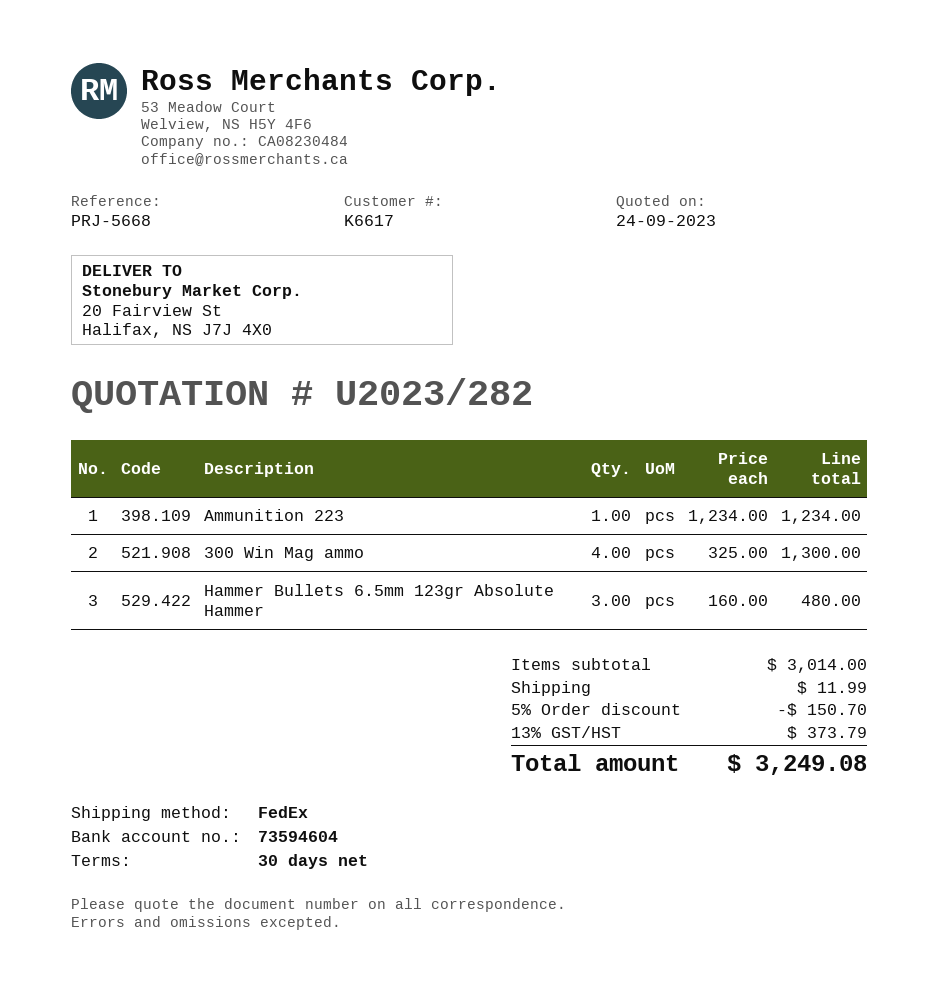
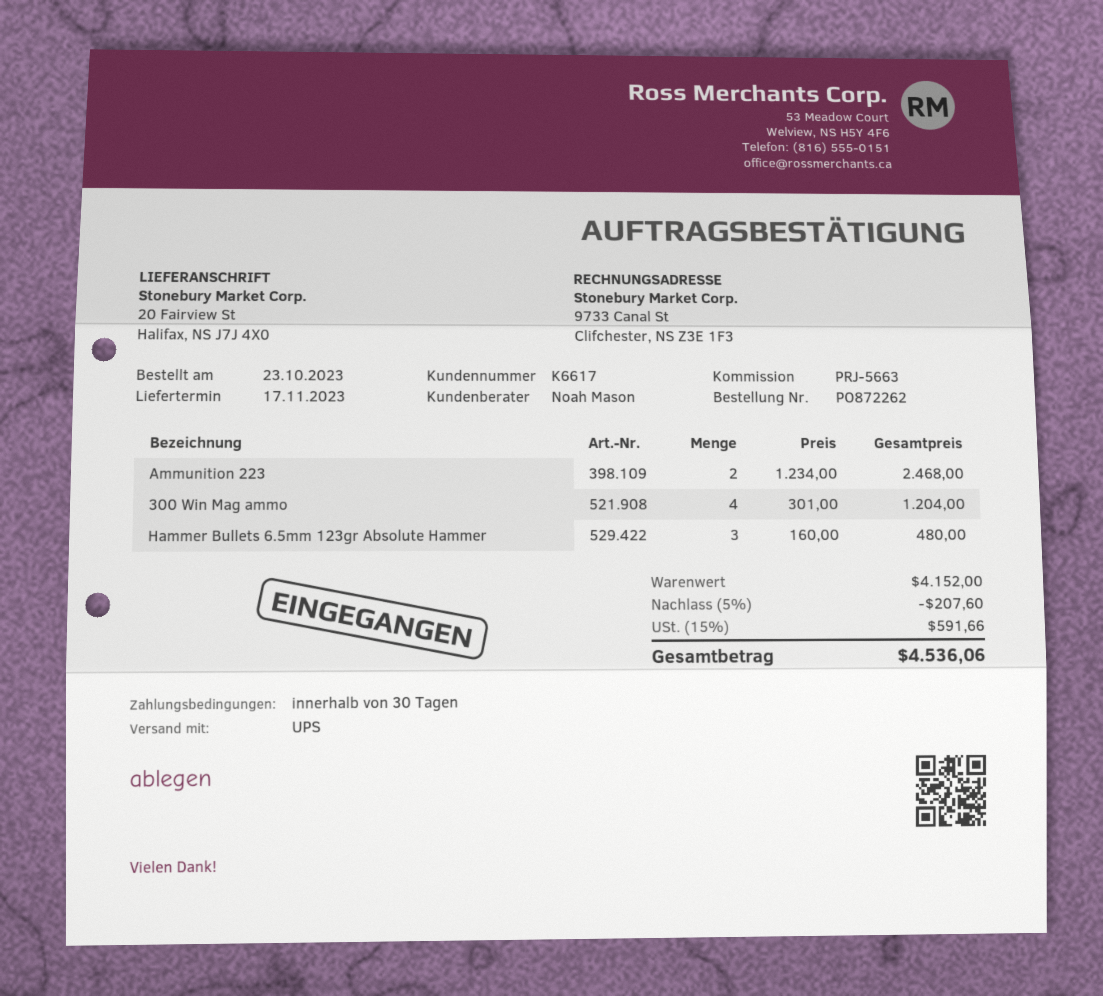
reference: PRJ-5668 -> PRJ-5663
shipping method: FedEx -> UPS
Ammunition 223: 1 x 1234.00 = 1234.00 -> 2 x 1234.00 = 2468.00
300 Win Mag ammo: 4 x 325.00 = 1300.00 -> 4 x 301.00 = 1204.00
subtotal: 3014.00 -> 4152.00
discount: 5% = 150.70 -> 5% = 207.60
shipping: 11.99 -> none
tax: 13% = 373.79 -> 15% = 591.66
total: 3249.08 -> 4536.06

